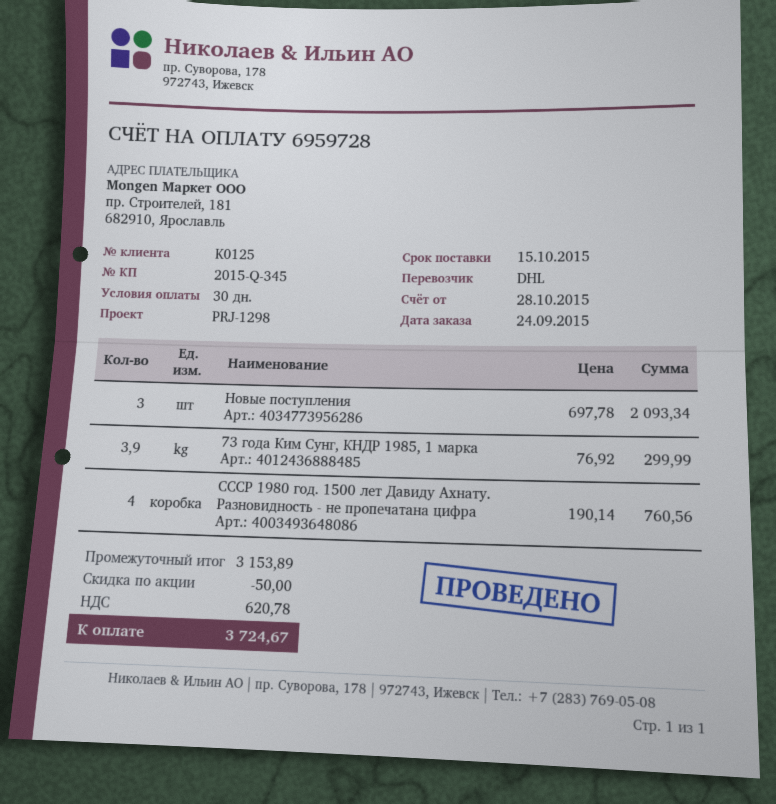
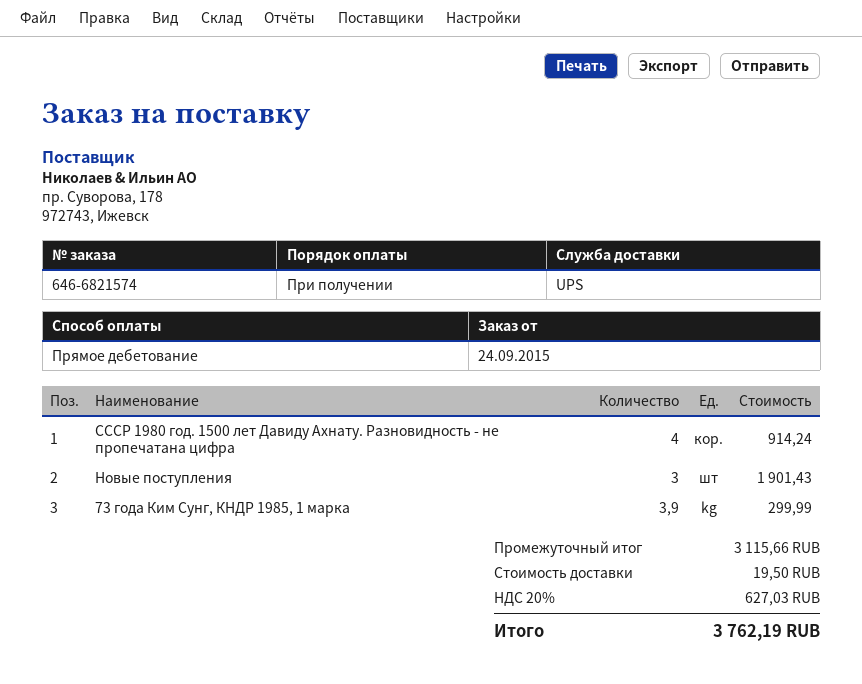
payment terms: 30 days -> on receipt
shipping method: DHL -> UPS
Новые поступления: 3 for 2093.34 -> 3 for 1901.43
СССР 1980 год. 1500 лет Давиду Ахнату. Разновидность - не пропечатана цифра: 4 for 760.56 -> 4 for 914.24
subtotal: 3153.89 -> 3115.66
discount: 50.00 -> none
shipping: none -> 19.50
tax: 620.78 -> 627.03
total: 3724.67 -> 3762.19

